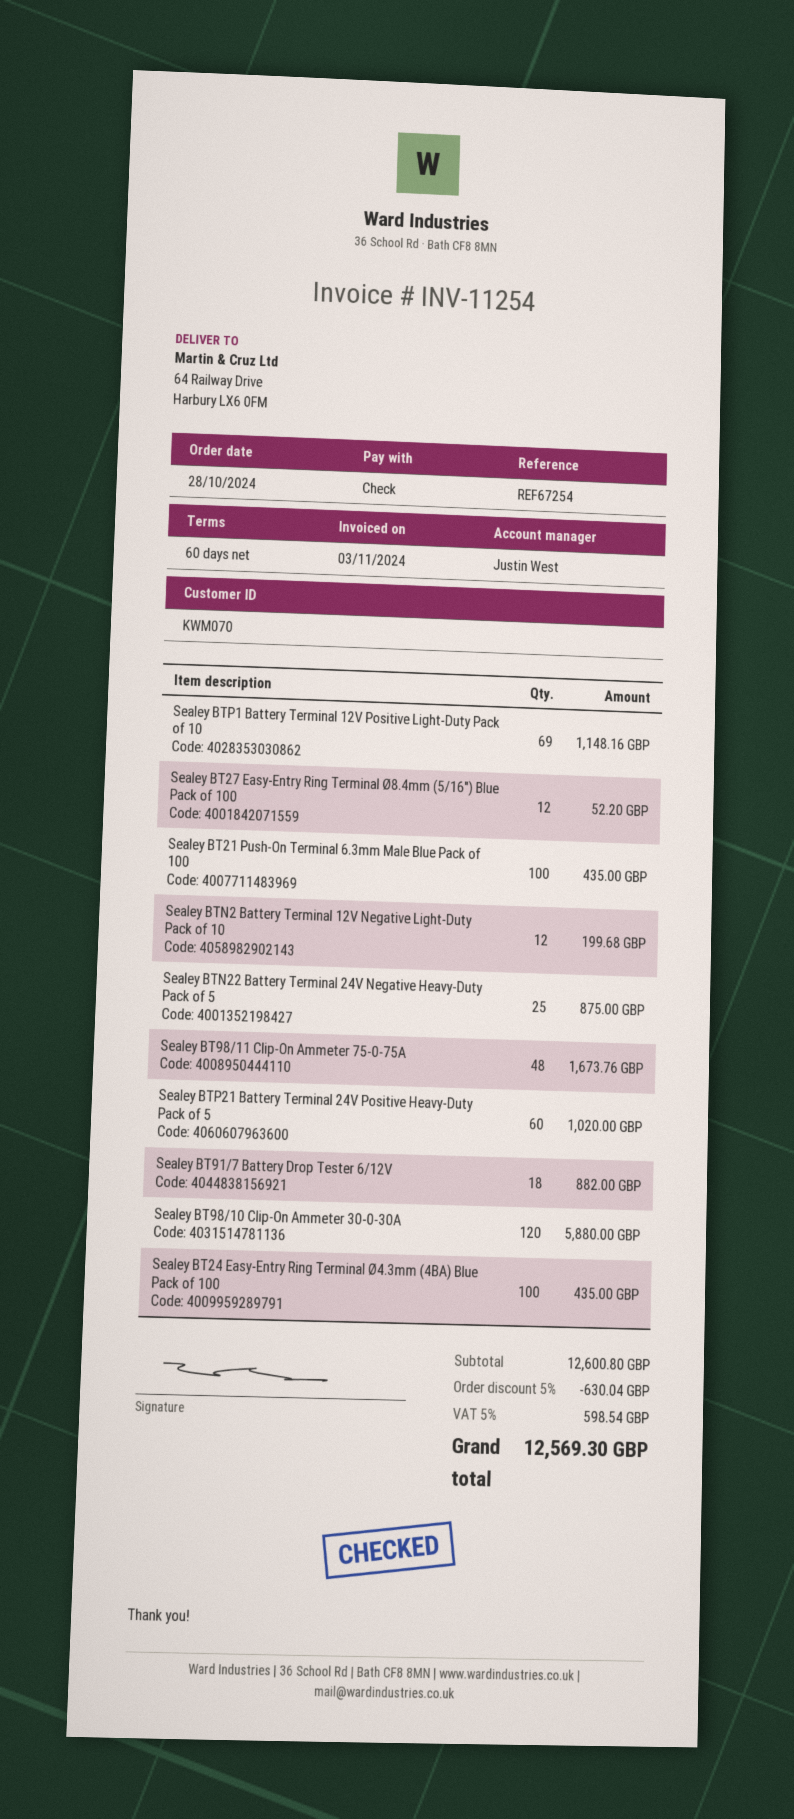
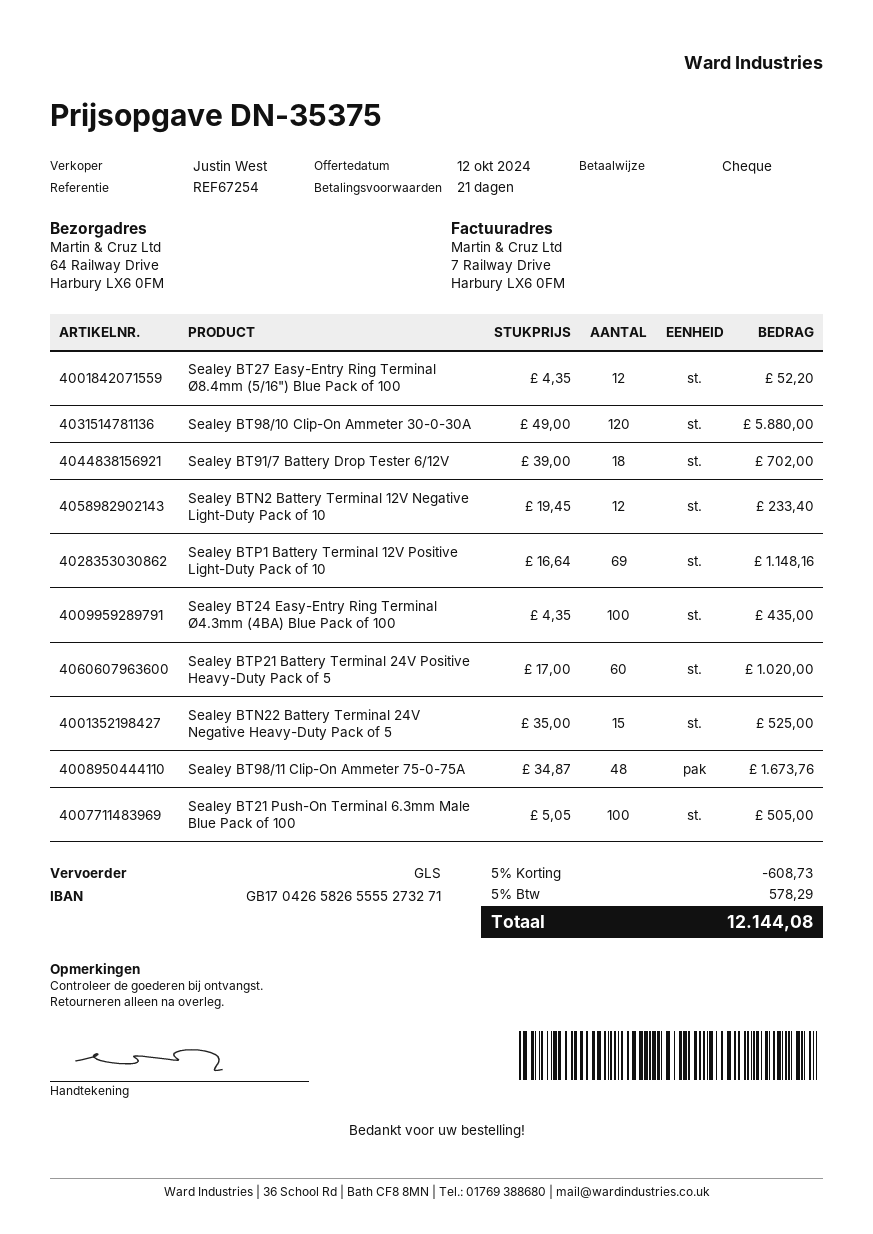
payment terms: 60 days -> 21 days
Sealey BT21 Push-On Terminal 6.3mm Male Blue Pack of 100: 100 for 435.00 -> 100 for 505.00
Sealey BTN2 Battery Terminal 12V Negative Light-Duty Pack of 10: 12 for 199.68 -> 12 for 233.40
Sealey BTN22 Battery Terminal 24V Negative Heavy-Duty Pack of 5: 25 for 875.00 -> 15 for 525.00
Sealey BT91/7 Battery Drop Tester 6/12V: 18 for 882.00 -> 18 for 702.00
discount: 5% = 630.04 -> 5% = 608.73
tax: 5% = 598.54 -> 5% = 578.29
total: 12569.30 -> 12144.08

